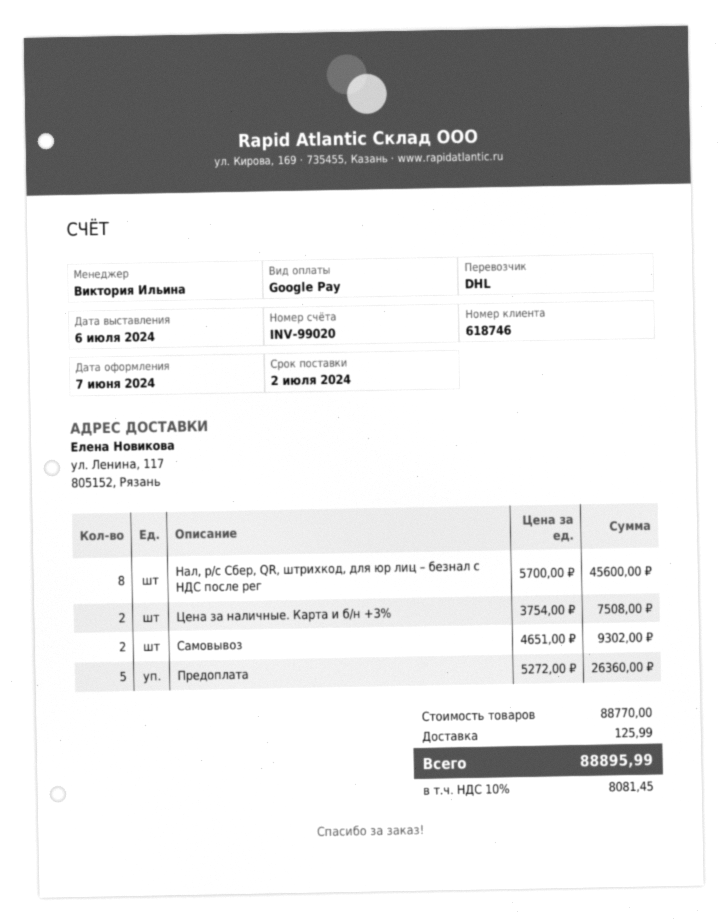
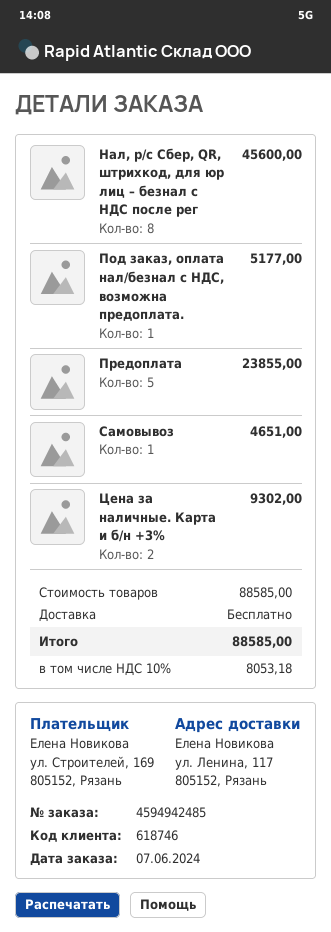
Цена за наличные. Карта и б/н +3%: 2 for 7508.00 -> 2 for 9302.00
Самовывоз: 2 for 9302.00 -> 1 for 4651.00
Предоплата: 5 for 26360.00 -> 5 for 23855.00
Под заказ, оплата нал/безнал с НДС, возможна предоплата.: none -> 1 for 5177.00
subtotal: 88770.00 -> 88585.00
shipping: 125.99 -> 0.00
tax: 10% = 8081.45 -> 10% = 8053.18
total: 88895.99 -> 88585.00

